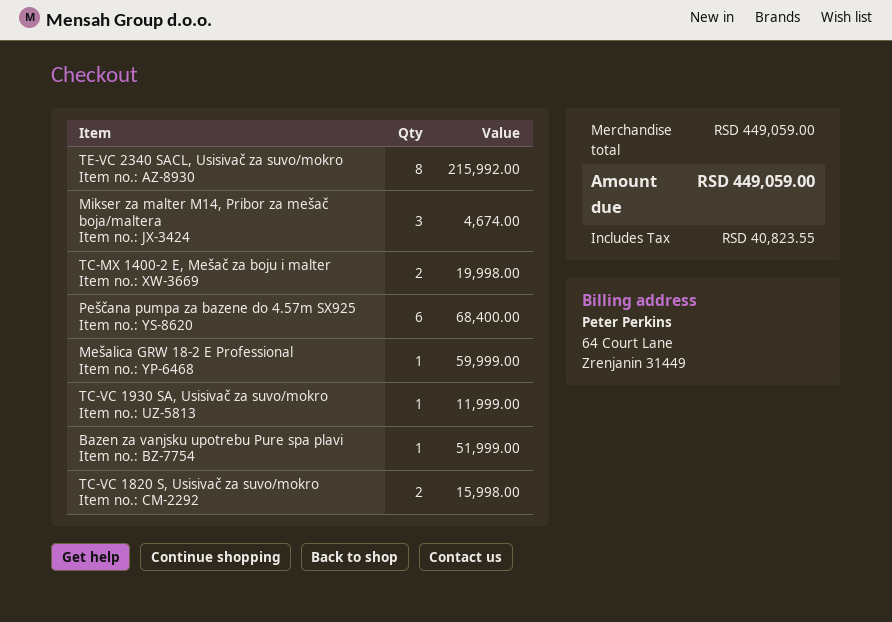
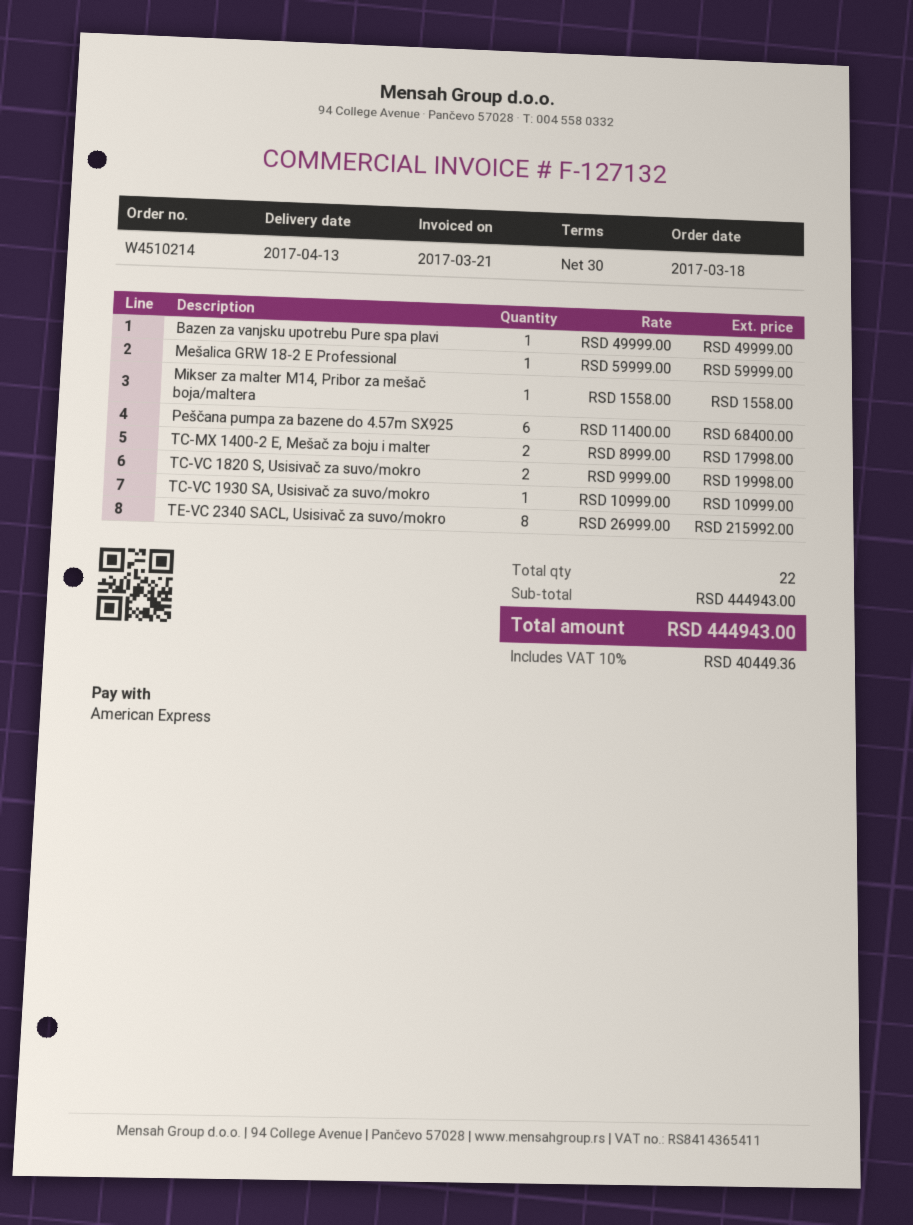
Mikser za malter M14, Pribor za mešač boja/maltera: 3 for 4674.00 -> 1 for 1558.00
TC-MX 1400-2 E, Mešač za boju i malter: 2 for 19998.00 -> 2 for 17998.00
TC-VC 1930 SA, Usisivač za suvo/mokro: 1 for 11999.00 -> 1 for 10999.00
Bazen za vanjsku upotrebu Pure spa plavi: 1 for 51999.00 -> 1 for 49999.00
TC-VC 1820 S, Usisivač za suvo/mokro: 2 for 15998.00 -> 2 for 19998.00
subtotal: 449059.00 -> 444943.00
tax: 40823.55 -> 40449.36
total: 449059.00 -> 444943.00

